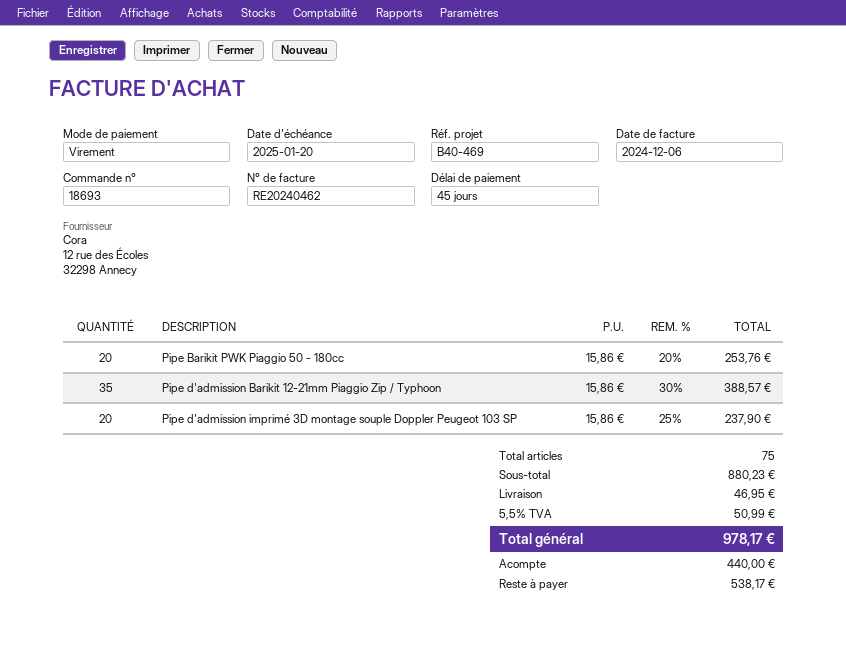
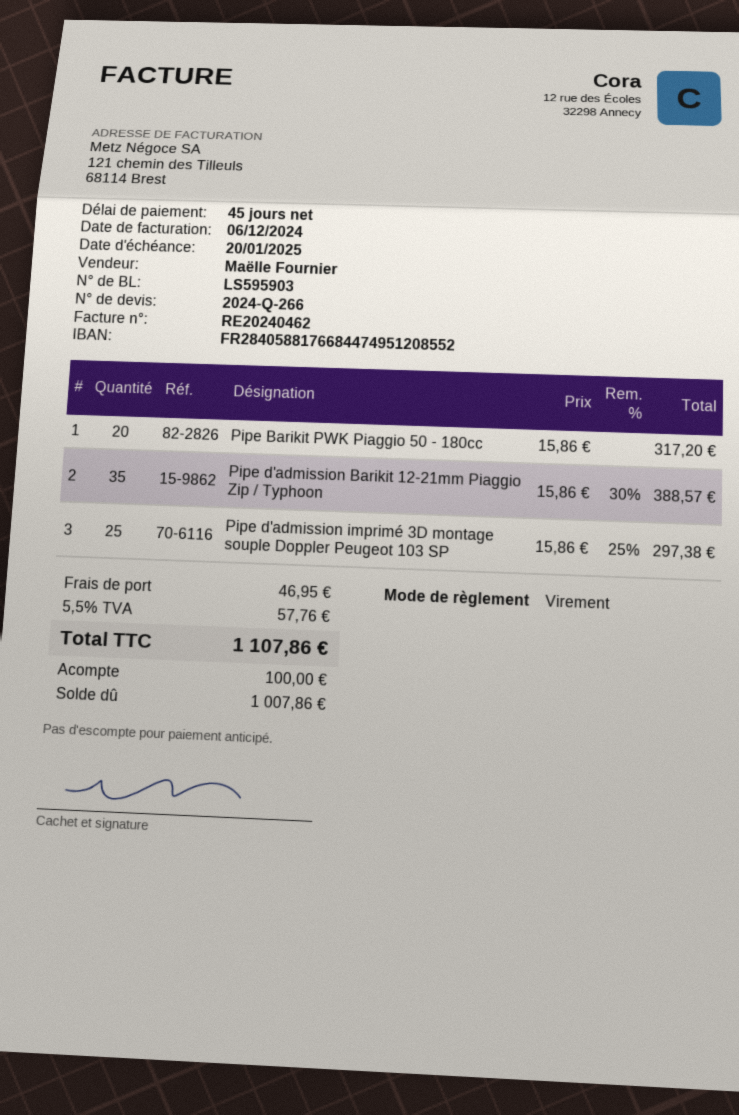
Pipe Barikit PWK Piaggio 50 - 180cc: 20 x 15.86 - 20% = 253.76 -> 20 x 15.86 = 317.20
Pipe d'admission imprimé 3D montage souple Doppler Peugeot 103 SP: 20 x 15.86 - 25% = 237.90 -> 25 x 15.86 - 25% = 297.38
tax: 5.5% = 50.99 -> 5.5% = 57.76
total: 978.17 -> 1107.86
deposit: 440.00 -> 100.00
balance: 538.17 -> 1007.86

